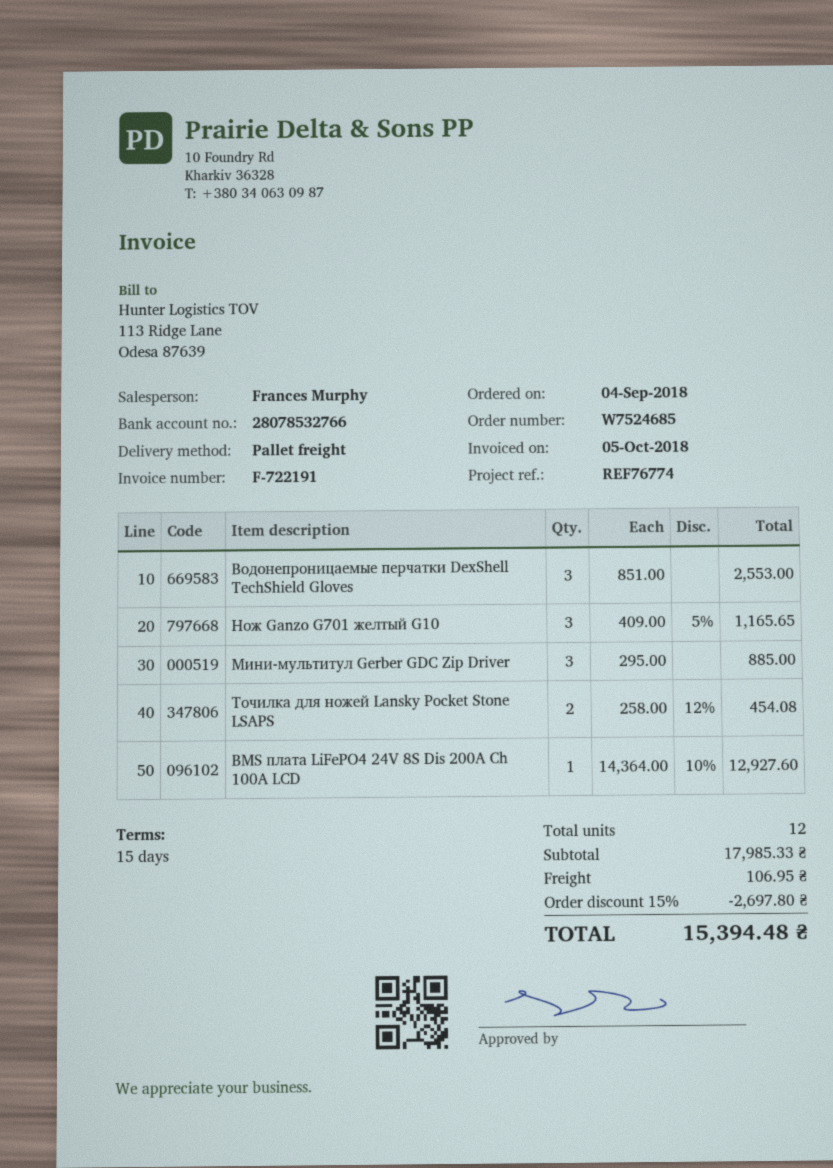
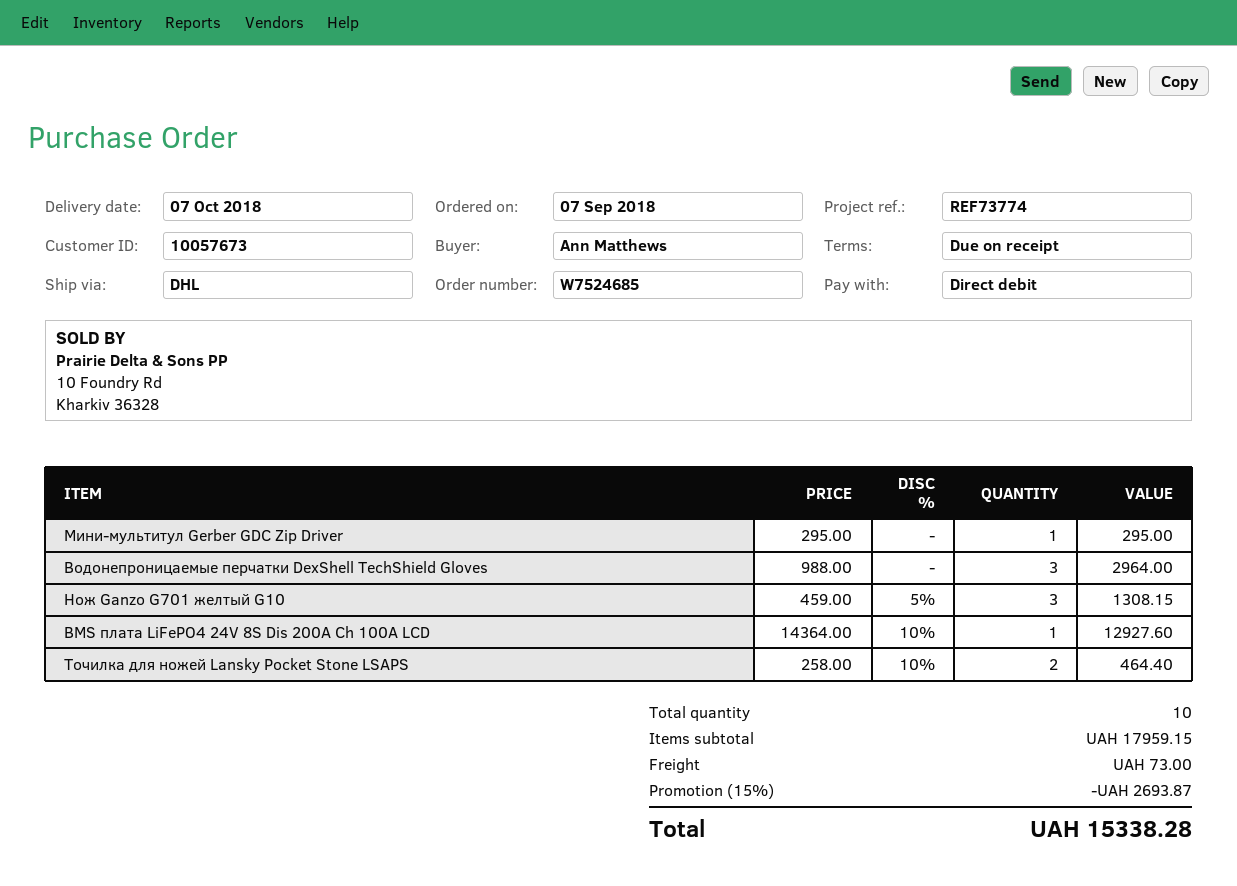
order date: 2018-09-04 -> 2018-09-07
payment terms: 15 days -> on receipt
reference: REF76774 -> REF73774
shipping method: pallet freight -> DHL
Водонепроницаемые перчатки DexShell TechShield Gloves: 3 x 851.00 = 2553.00 -> 3 x 988.00 = 2964.00
Нож Ganzo G701 желтый G10: 3 x 409.00 - 5% = 1165.65 -> 3 x 459.00 - 5% = 1308.15
Мини-мультитул Gerber GDC Zip Driver: 3 x 295.00 = 885.00 -> 1 x 295.00 = 295.00
Точилка для ножей Lansky Pocket Stone LSAPS: 2 x 258.00 - 12% = 454.08 -> 2 x 258.00 - 10% = 464.40
total quantity: 12 -> 10
subtotal: 17985.33 -> 17959.15
discount: 15% = 2697.80 -> 15% = 2693.87
shipping: 106.95 -> 73.00
total: 15394.48 -> 15338.28

